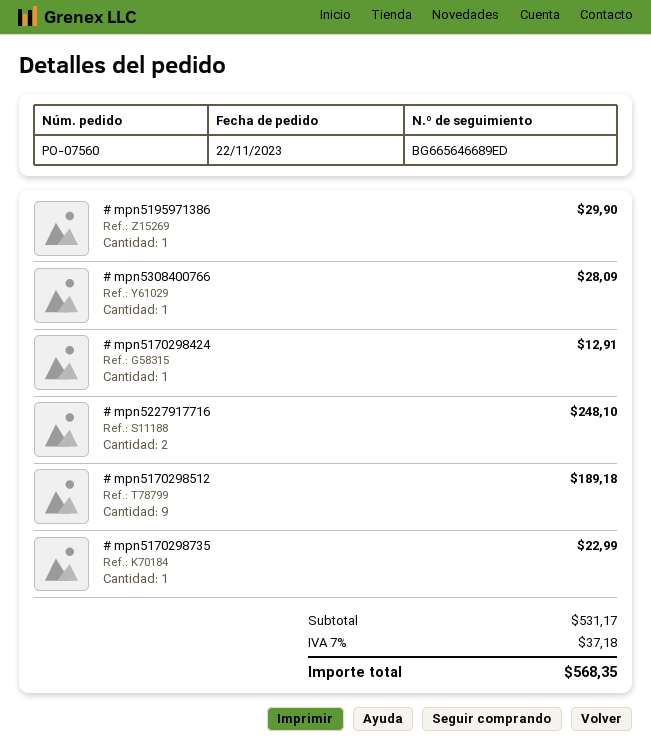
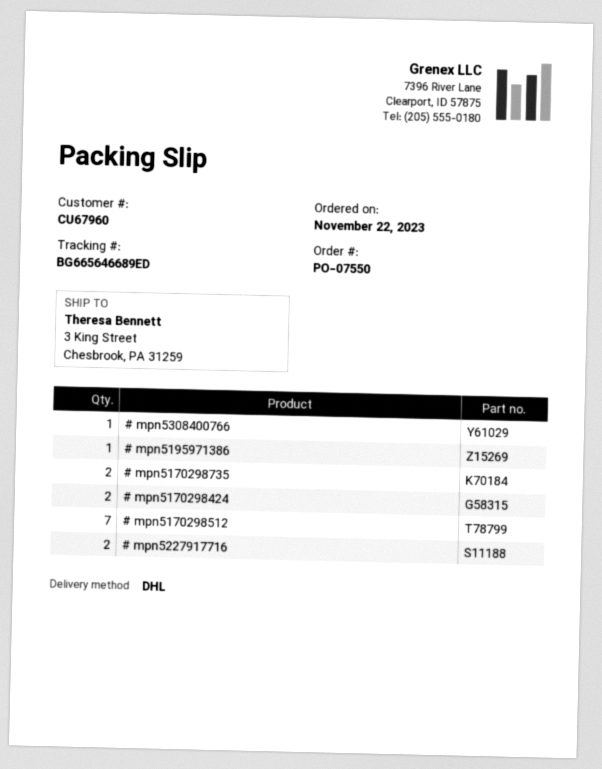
order number: PO-07560 -> PO-07550
# mpn5170298424: 1 -> 2
# mpn5170298512: 9 -> 7
# mpn5170298735: 1 -> 2

